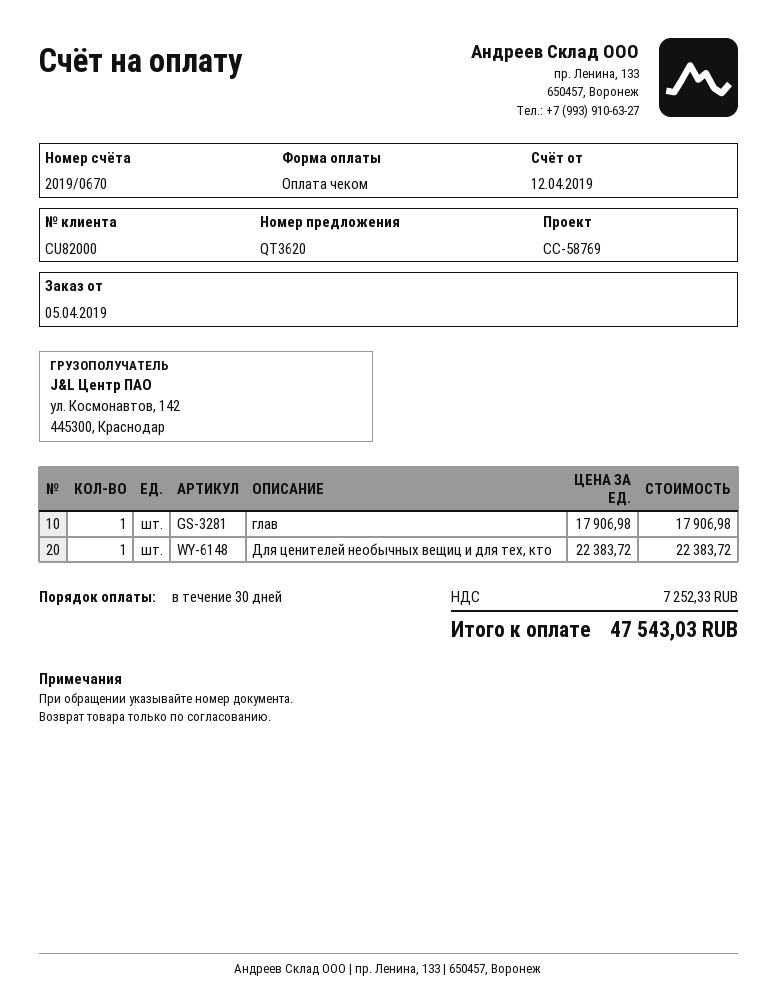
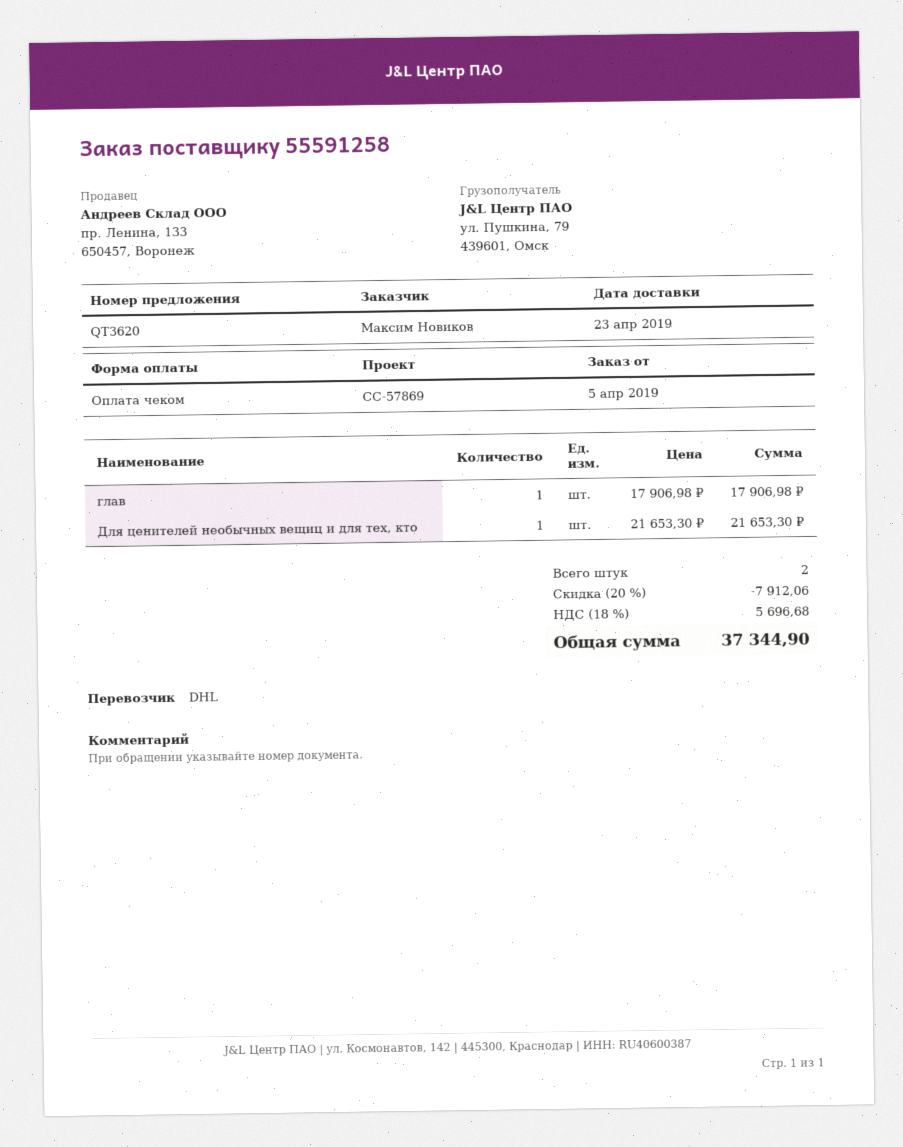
reference: CC-58769 -> CC-57869
ship to: ул. Космонавтов, 142, 445300, Краснодар -> ул. Пушкина, 79, 439601, Омск
Для ценителей необычных вещиц и для тех, кто: 1 x 22383.72 = 22383.72 -> 1 x 21653.30 = 21653.30
discount: none -> 20% = 7912.06
tax: 7252.33 -> 5696.68
total: 47543.03 -> 37344.90

